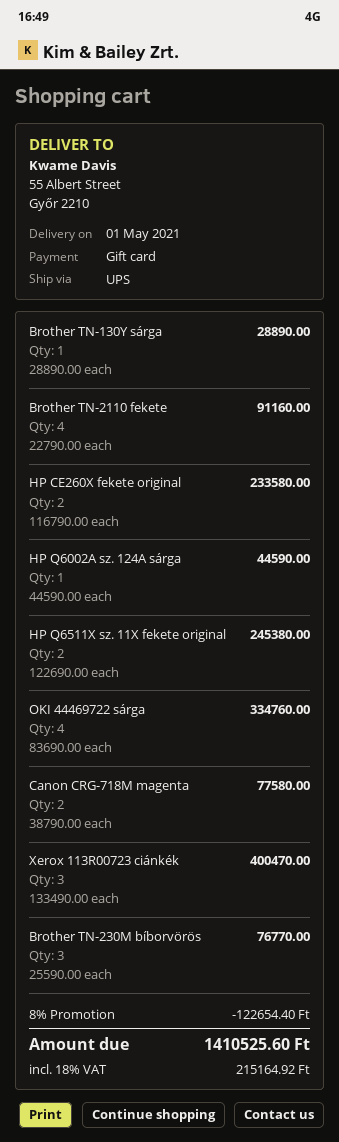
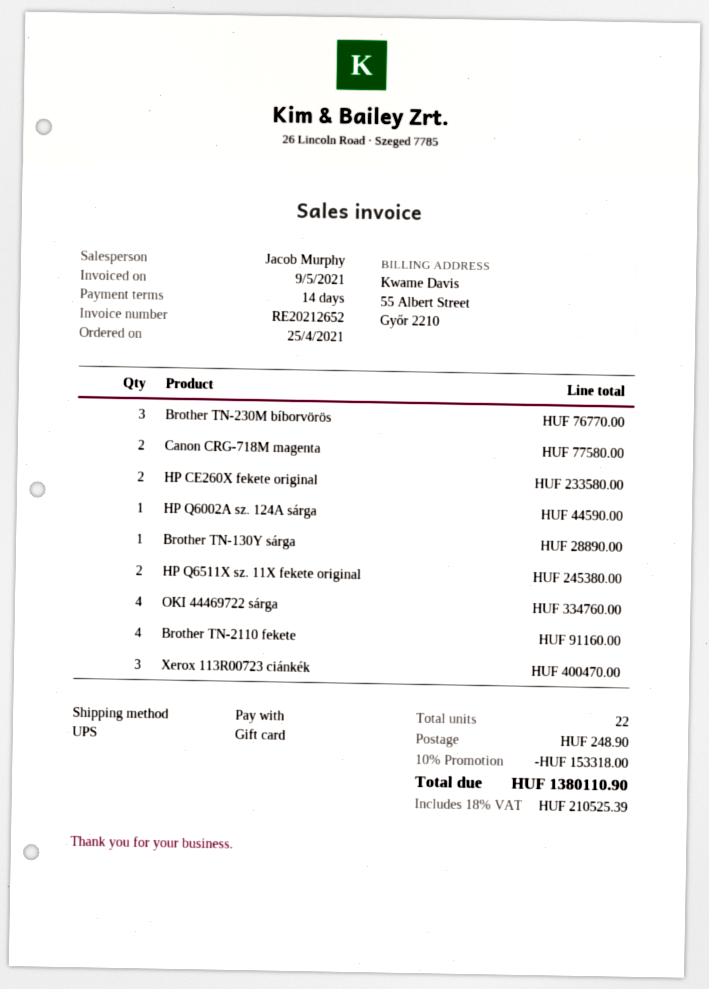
discount: 8% = 122654.40 -> 10% = 153318.00
shipping: none -> 248.90
tax: 18% = 215164.92 -> 18% = 210525.39
total: 1410525.60 -> 1380110.90

